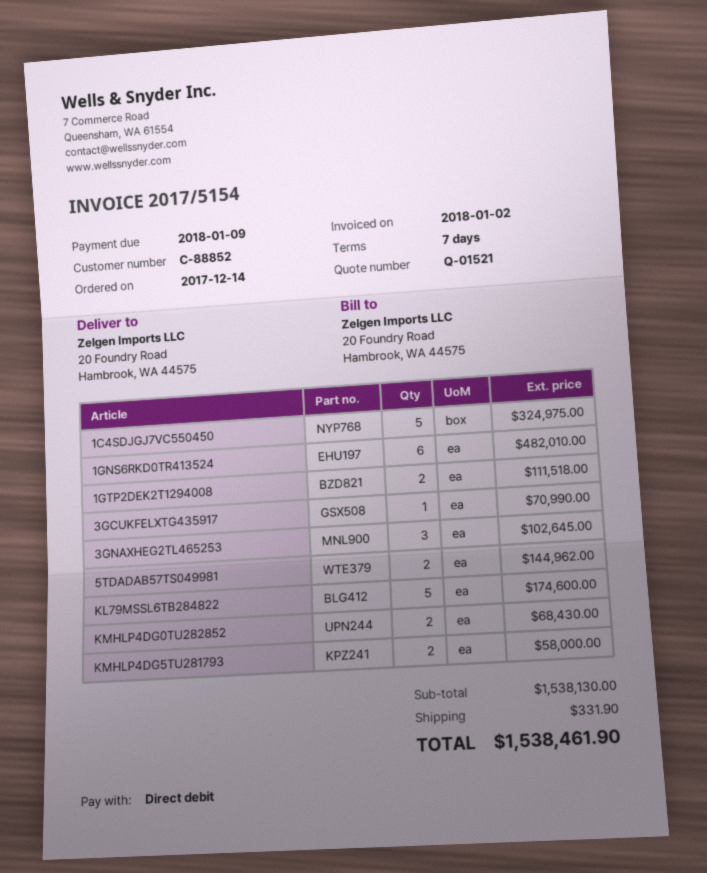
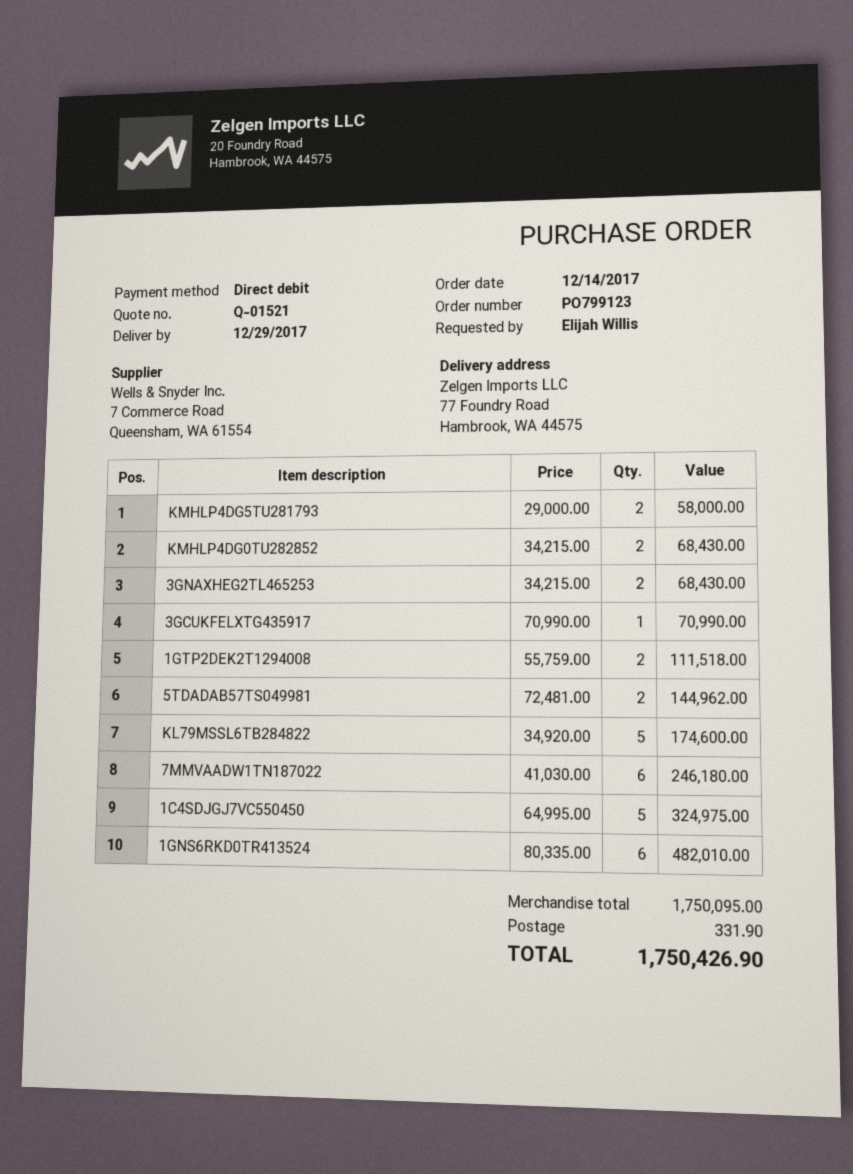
ship to: 20 Foundry Road, Hambrook, WA 44575 -> 77 Foundry Road, Hambrook, WA 44575
3GNAXHEG2TL465253: 3 for 102645.00 -> 2 for 68430.00
7MMVAADW1TN187022: none -> 6 for 246180.00
subtotal: 1538130.00 -> 1750095.00
total: 1538461.90 -> 1750426.90

